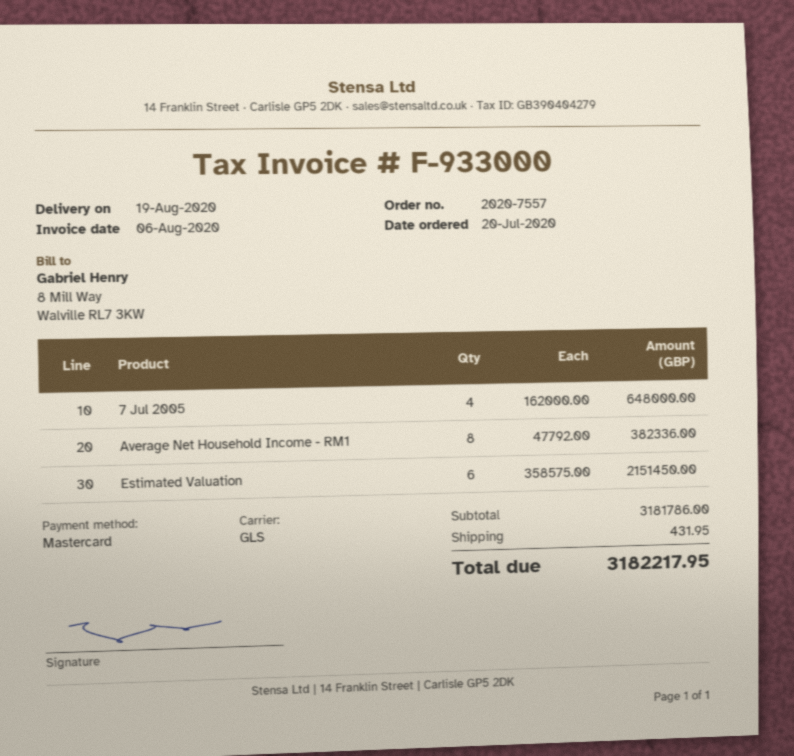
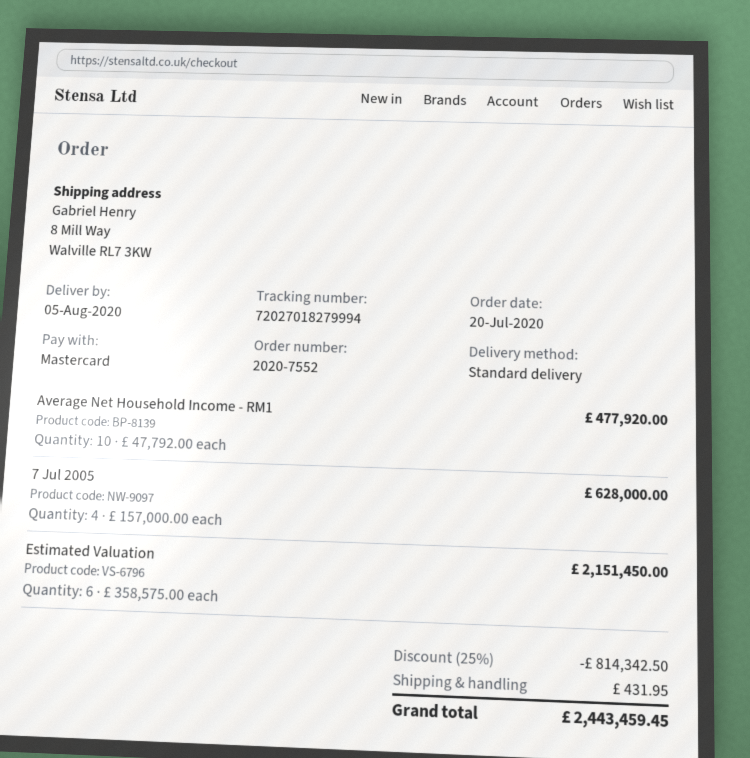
order number: 2020-7557 -> 2020-7552
delivery date: 2020-08-19 -> 2020-08-05
shipping method: GLS -> standard
7 Jul 2005: 4 x 162000.00 = 648000.00 -> 4 x 157000.00 = 628000.00
Average Net Household Income - RM1: 8 x 47792.00 = 382336.00 -> 10 x 47792.00 = 477920.00
discount: none -> 25% = 814342.50
total: 3182217.95 -> 2443459.45

